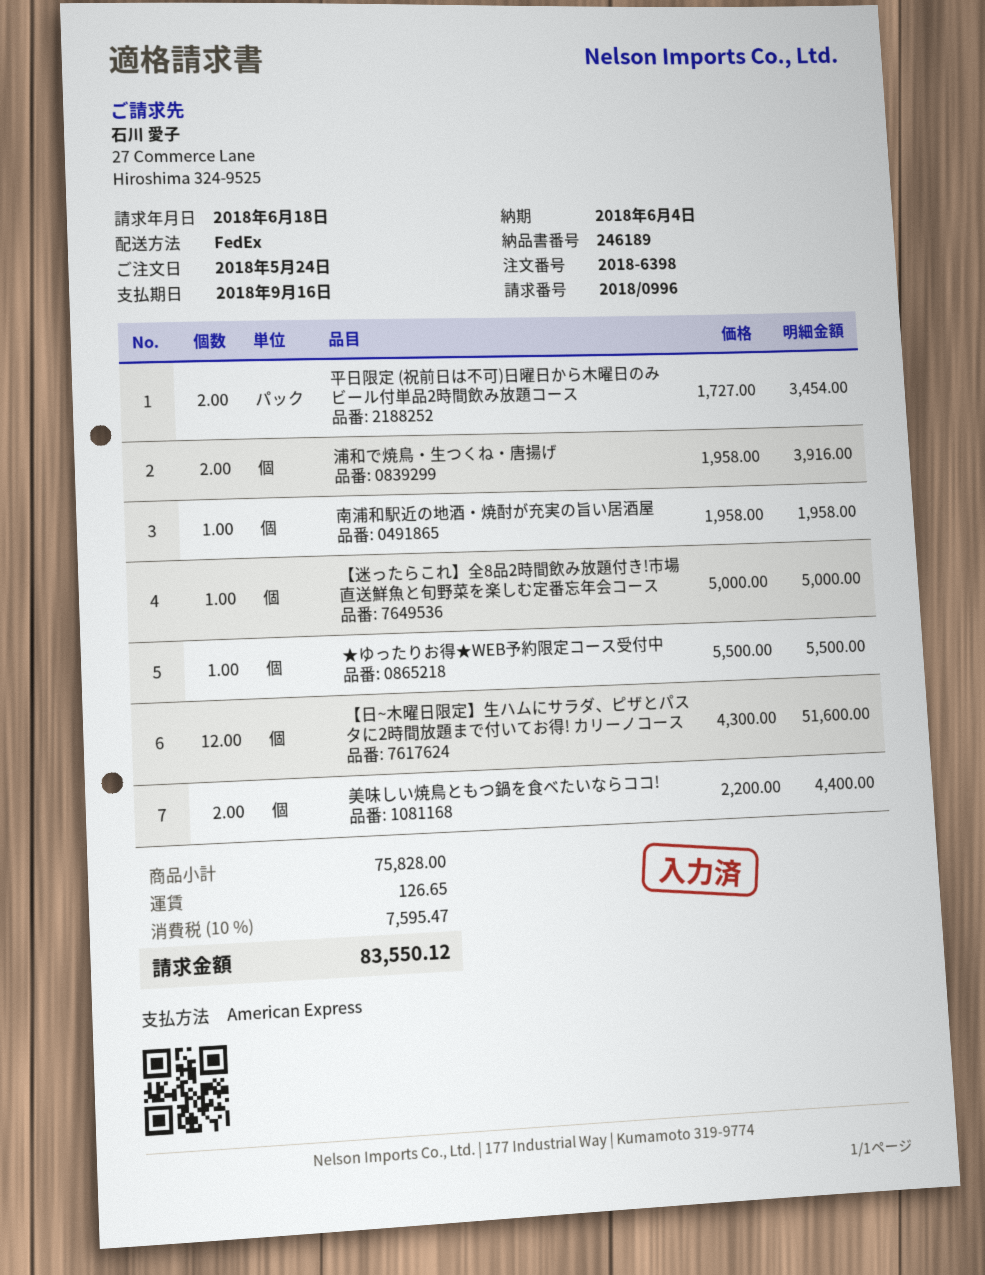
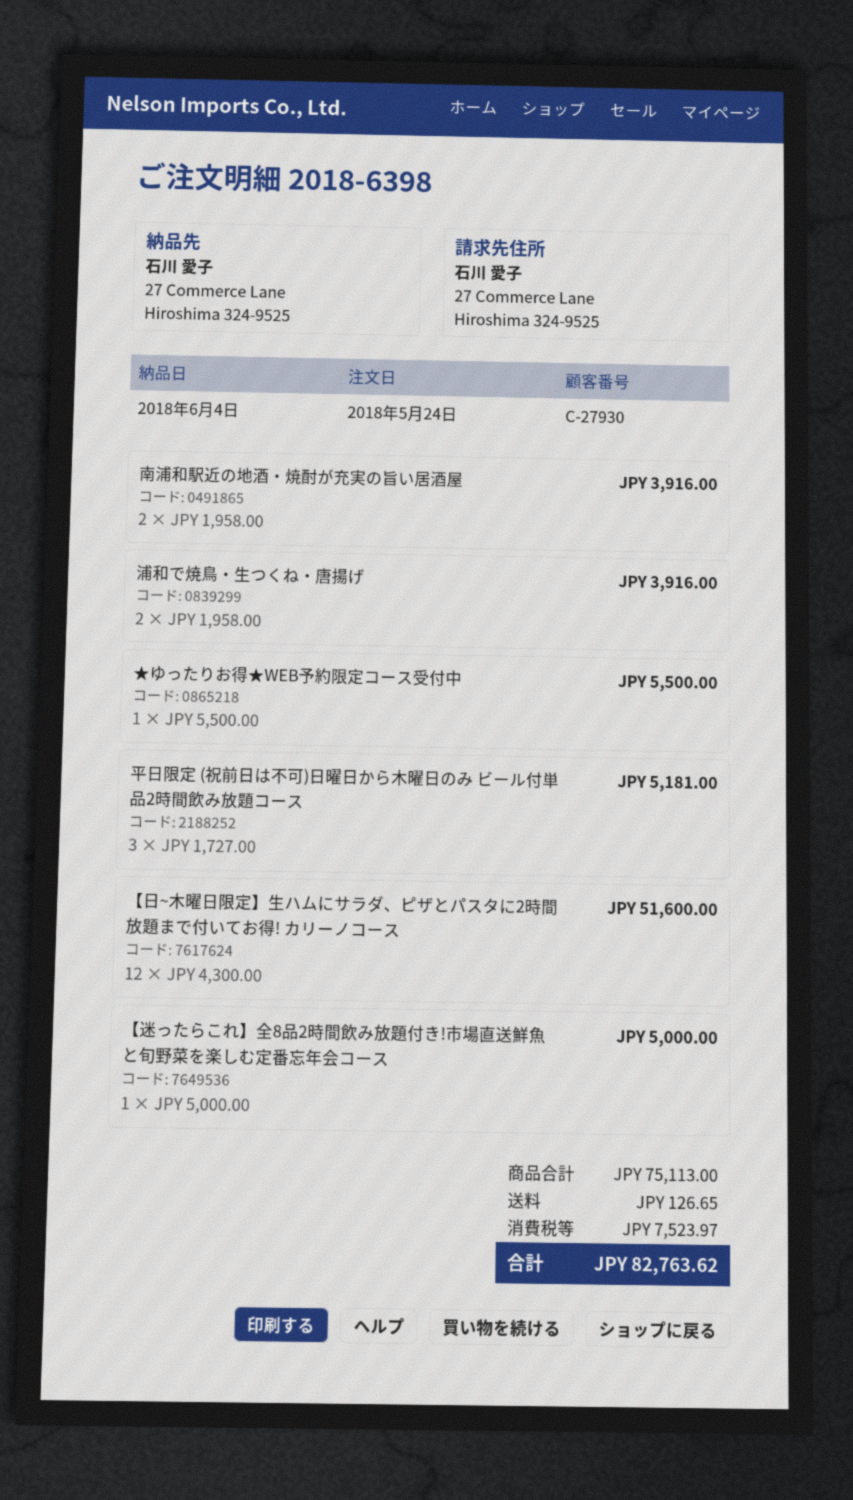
平日限定 (祝前日は不可)日曜日から木曜日のみ ビール付単品2時間飲み放題コース: 2 x 1727.00 = 3454.00 -> 3 x 1727.00 = 5181.00
南浦和駅近の地酒・焼酎が充実の旨い居酒屋: 1 x 1958.00 = 1958.00 -> 2 x 1958.00 = 3916.00
美味しい焼鳥ともつ鍋を食べたいならココ!: 2 x 2200.00 = 4400.00 -> none
subtotal: 75828.00 -> 75113.00
tax: 7595.47 -> 7523.97
total: 83550.12 -> 82763.62

